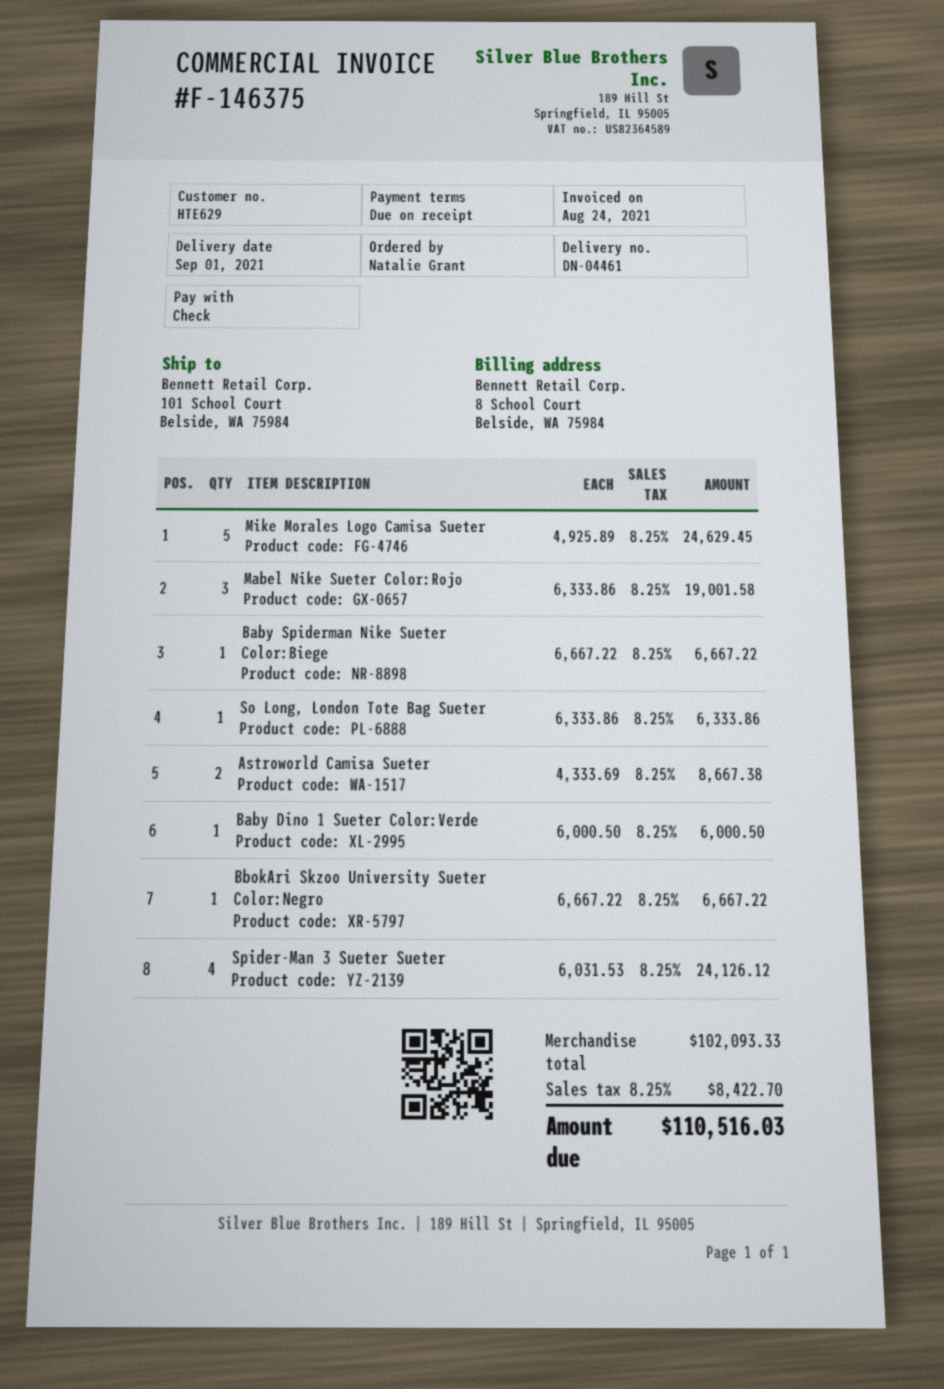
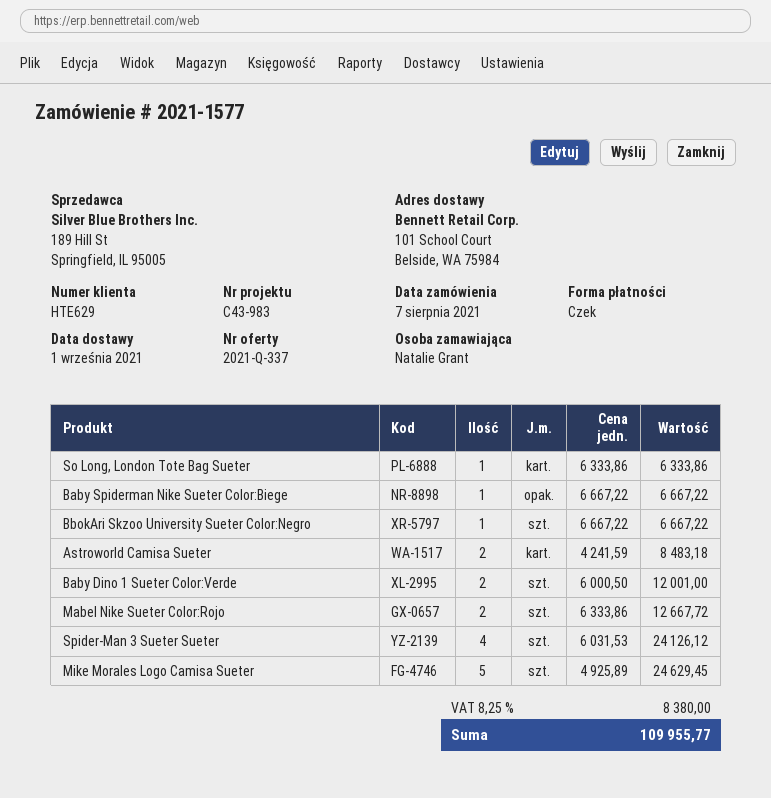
Mabel Nike Sueter Color:Rojo: 3 x 6333.86 = 19001.58 -> 2 x 6333.86 = 12667.72
Astroworld Camisa Sueter: 2 x 4333.69 = 8667.38 -> 2 x 4241.59 = 8483.18
Baby Dino 1 Sueter Color:Verde: 1 x 6000.50 = 6000.50 -> 2 x 6000.50 = 12001.00
tax: 8.25% = 8422.70 -> 8.25% = 8380.00
total: 110516.03 -> 109955.77

